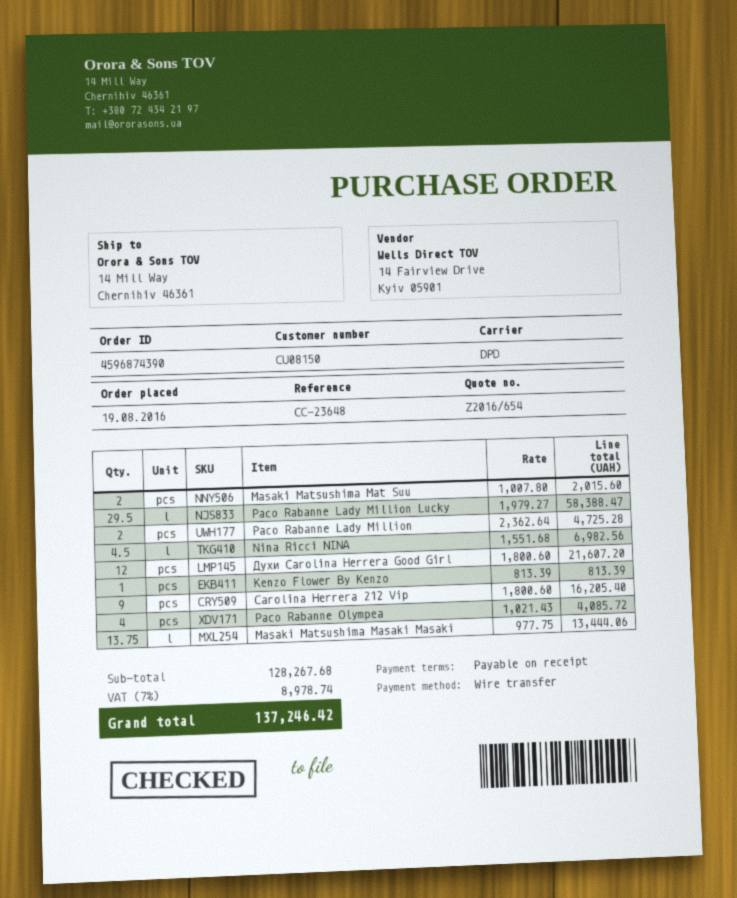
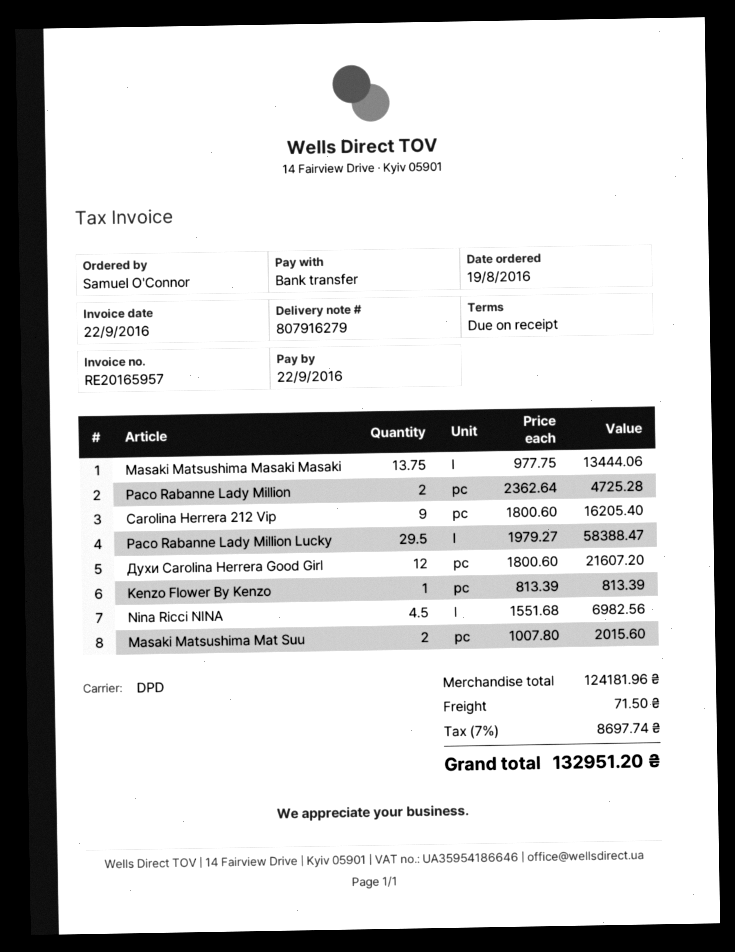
Paco Rabanne Olympea: 4 x 1021.43 = 4085.72 -> none
subtotal: 128267.68 -> 124181.96
shipping: none -> 71.50
tax: 7% = 8978.74 -> 7% = 8697.74
total: 137246.42 -> 132951.20

